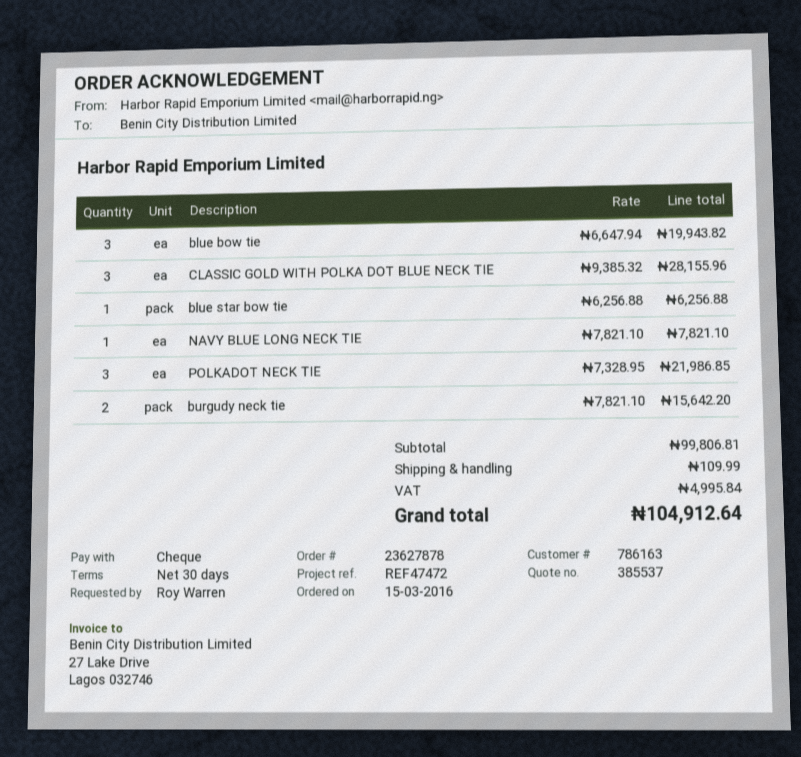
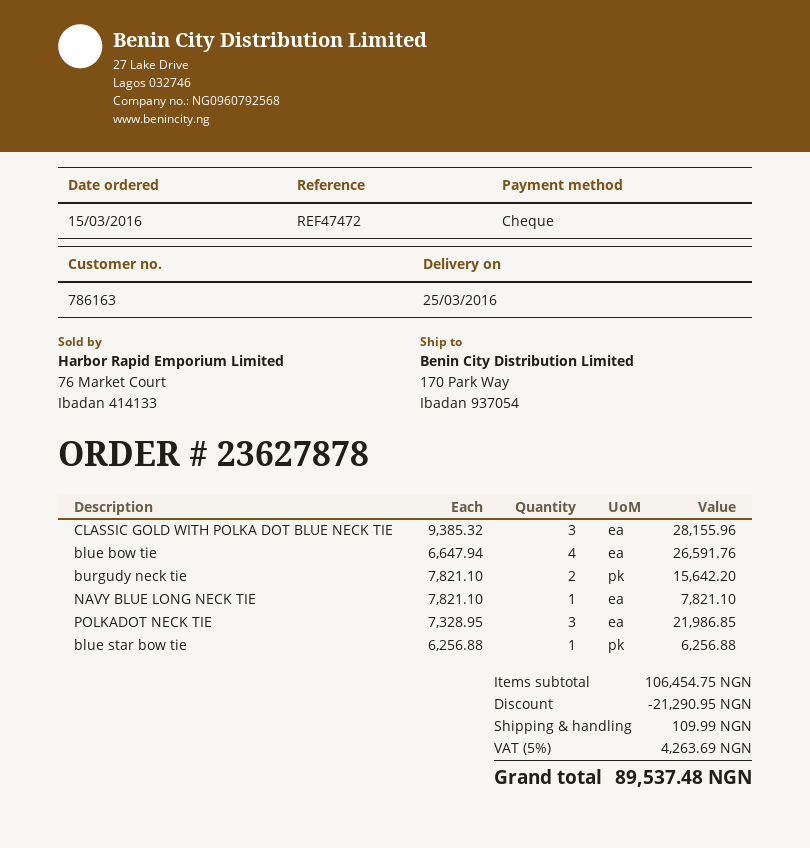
blue bow tie: 3 x 6647.94 = 19943.82 -> 4 x 6647.94 = 26591.76
subtotal: 99806.81 -> 106454.75
discount: none -> 21290.95
tax: 4995.84 -> 4263.69
total: 104912.64 -> 89537.48

